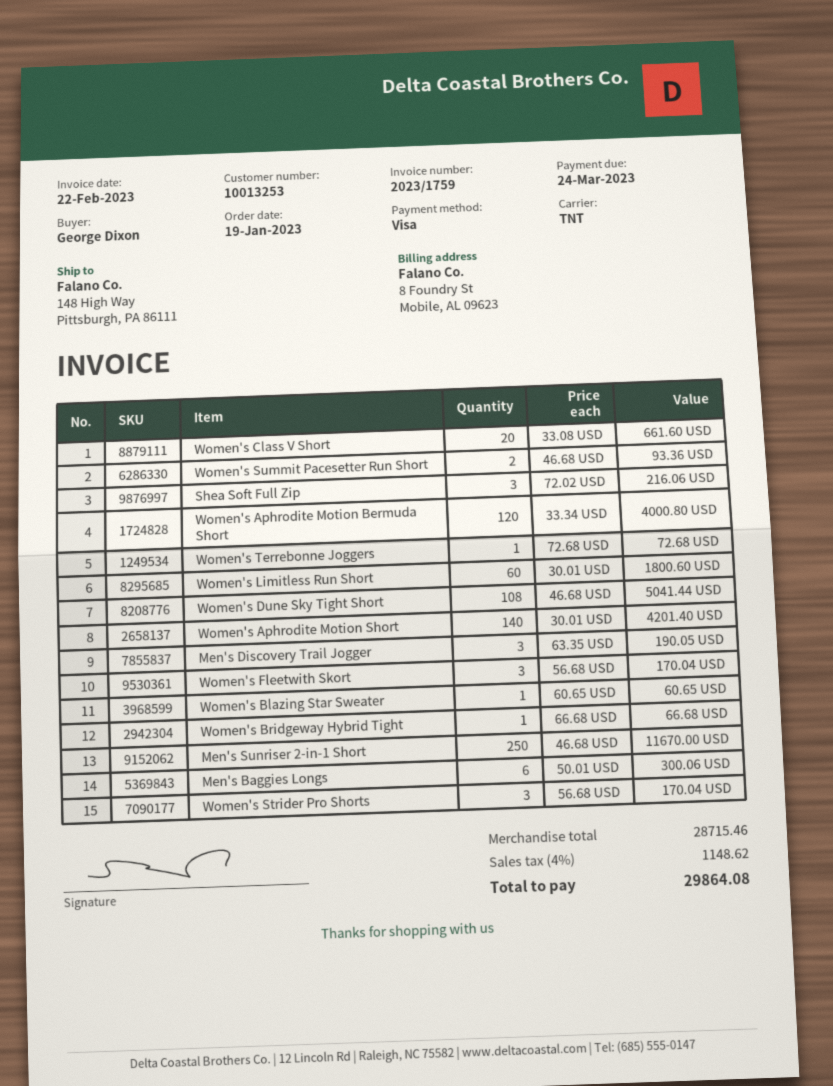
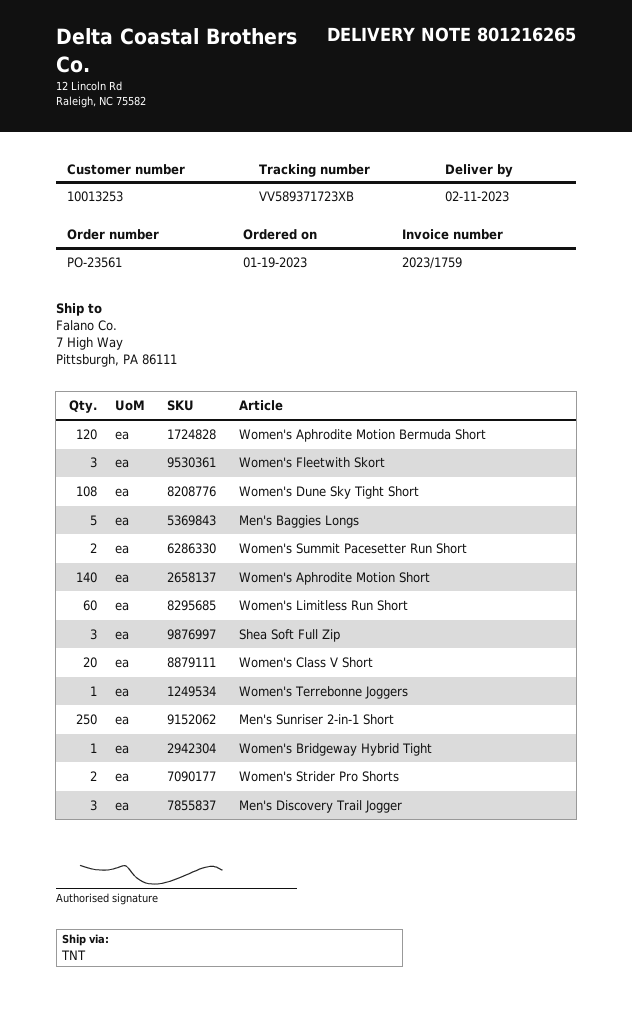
ship to: 148 High Way, Pittsburgh, PA 86111 -> 7 High Way, Pittsburgh, PA 86111
Women's Blazing Star Sweater: 1 -> none
Men's Baggies Longs: 6 -> 5
Women's Strider Pro Shorts: 3 -> 2

